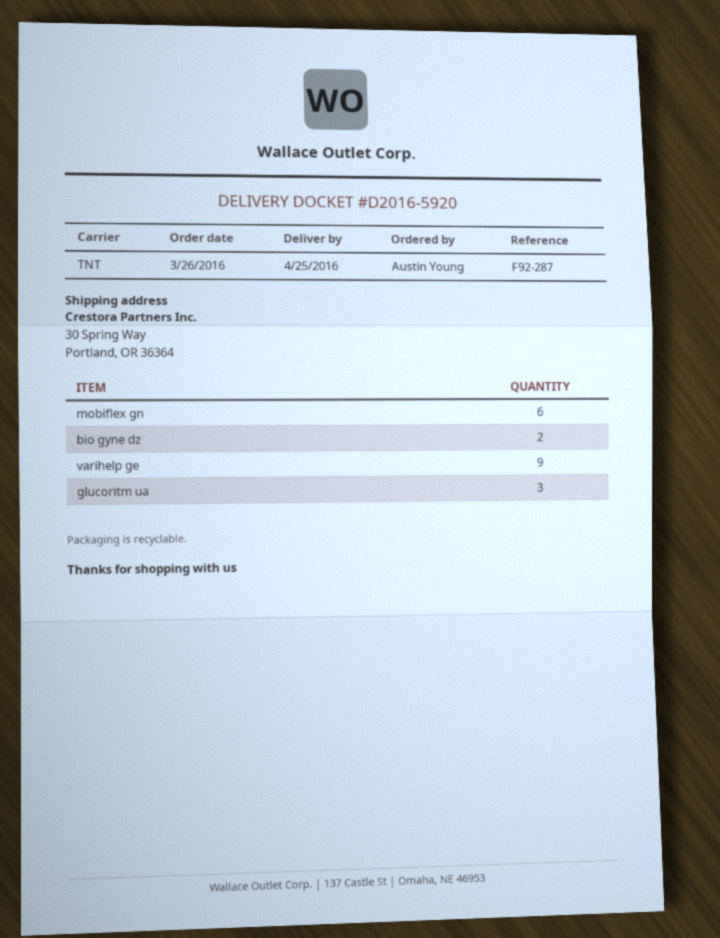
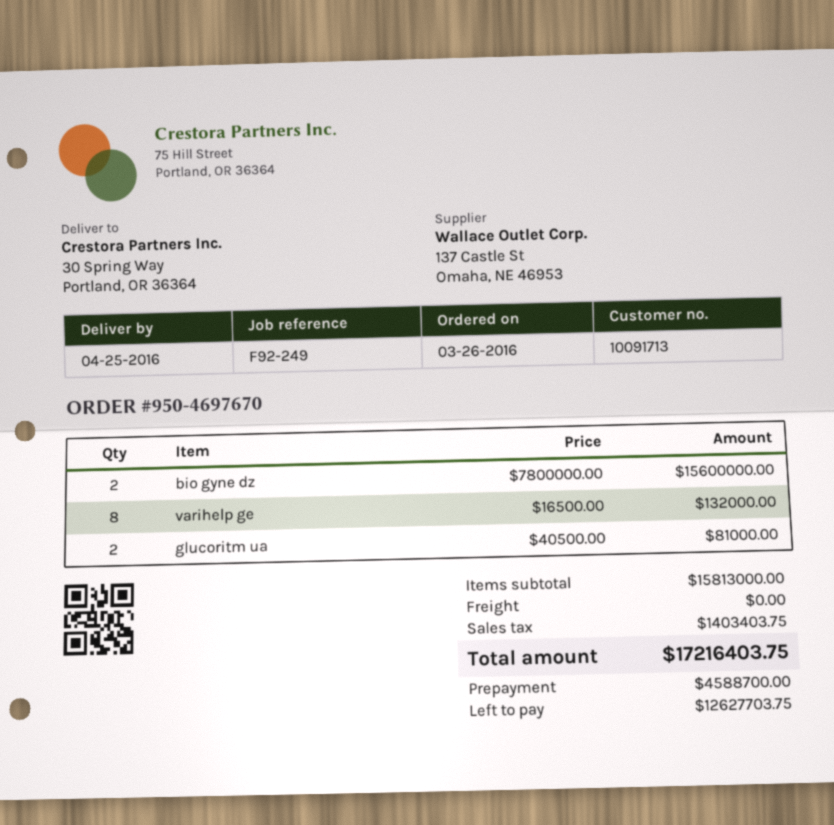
reference: F92-287 -> F92-249
mobiflex gn: 6 -> none
varihelp ge: 9 -> 8
glucoritm ua: 3 -> 2

